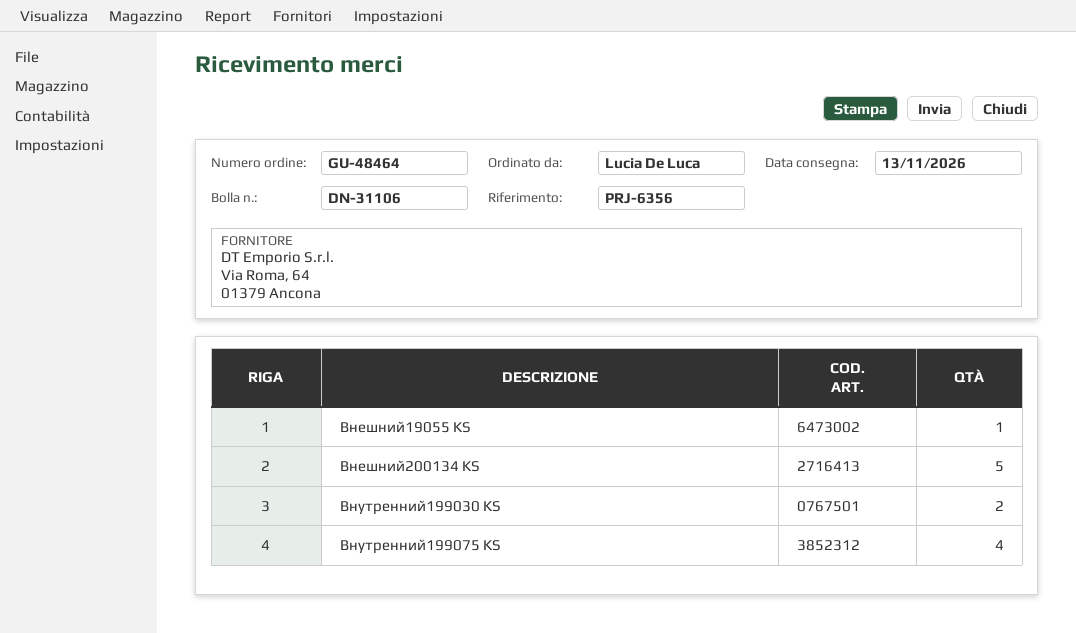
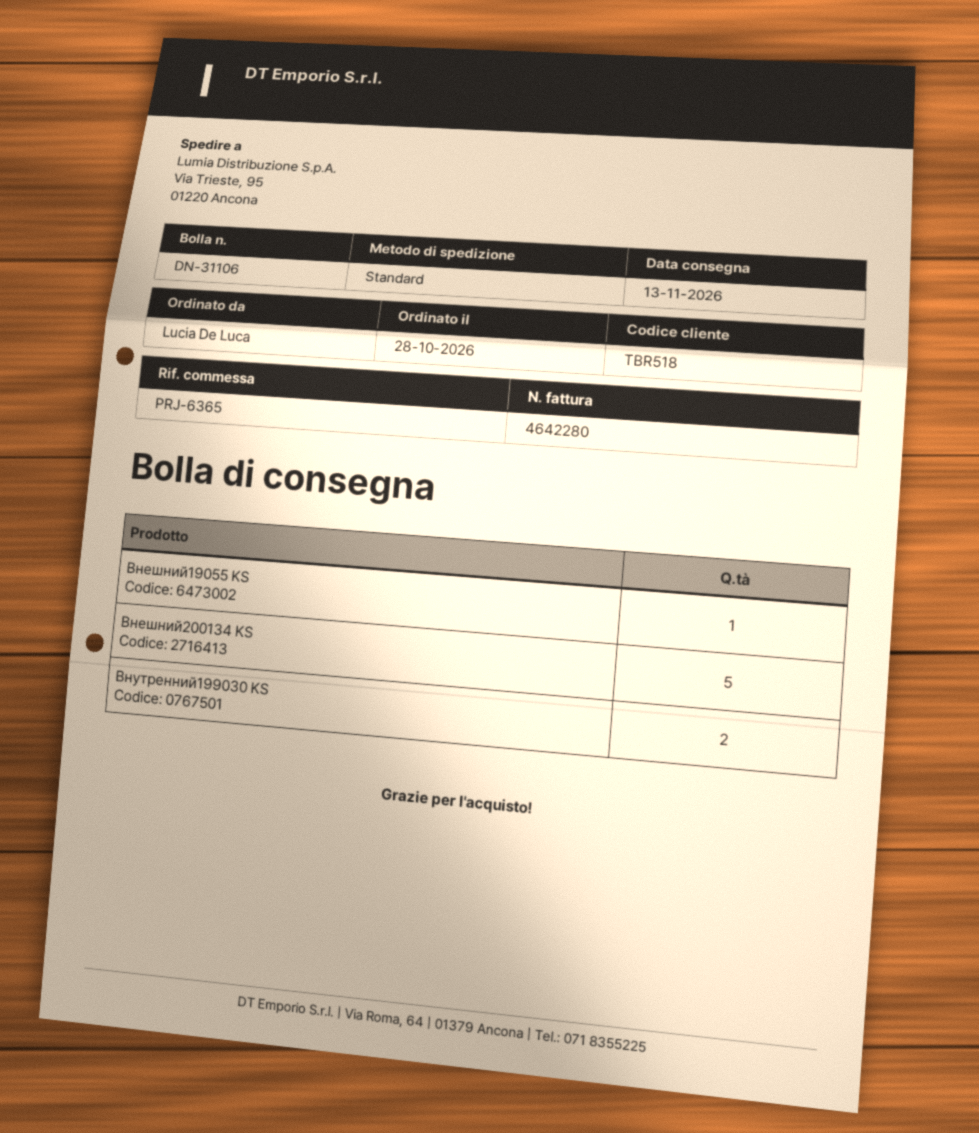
reference: PRJ-6356 -> PRJ-6365
Внутренний199075 KS: 4 -> none

